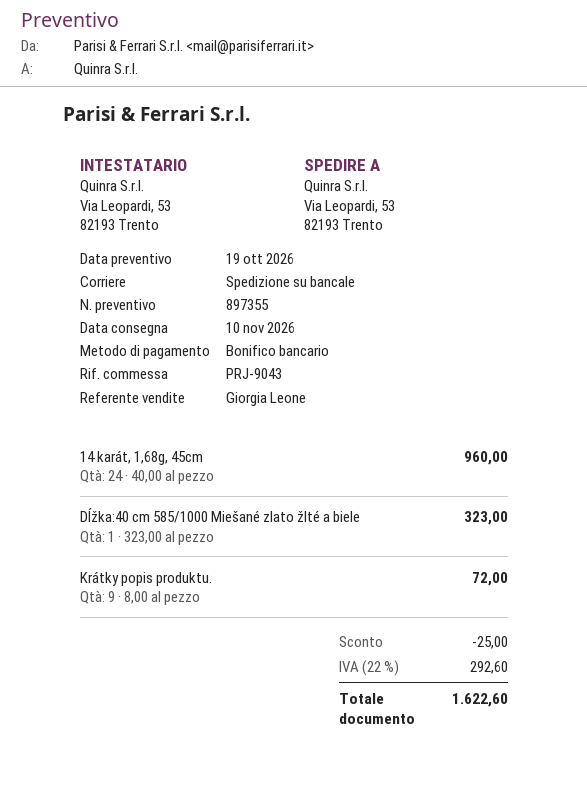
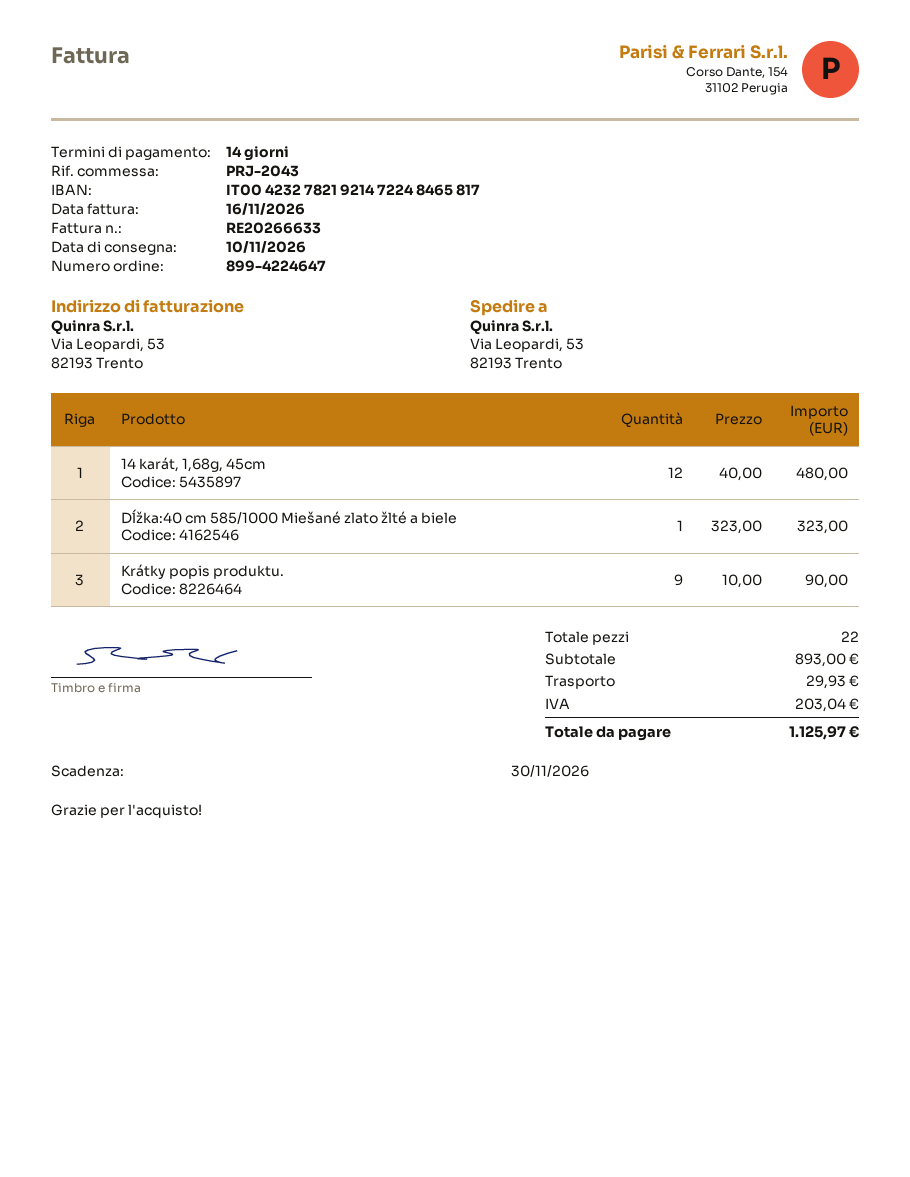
reference: PRJ-9043 -> PRJ-2043
14 karát, 1,68g, 45cm: 24 x 40.00 = 960.00 -> 12 x 40.00 = 480.00
Krátky popis produktu.: 9 x 8.00 = 72.00 -> 9 x 10.00 = 90.00
discount: 25.00 -> none
shipping: none -> 29.93
tax: 292.60 -> 203.04
total: 1622.60 -> 1125.97

